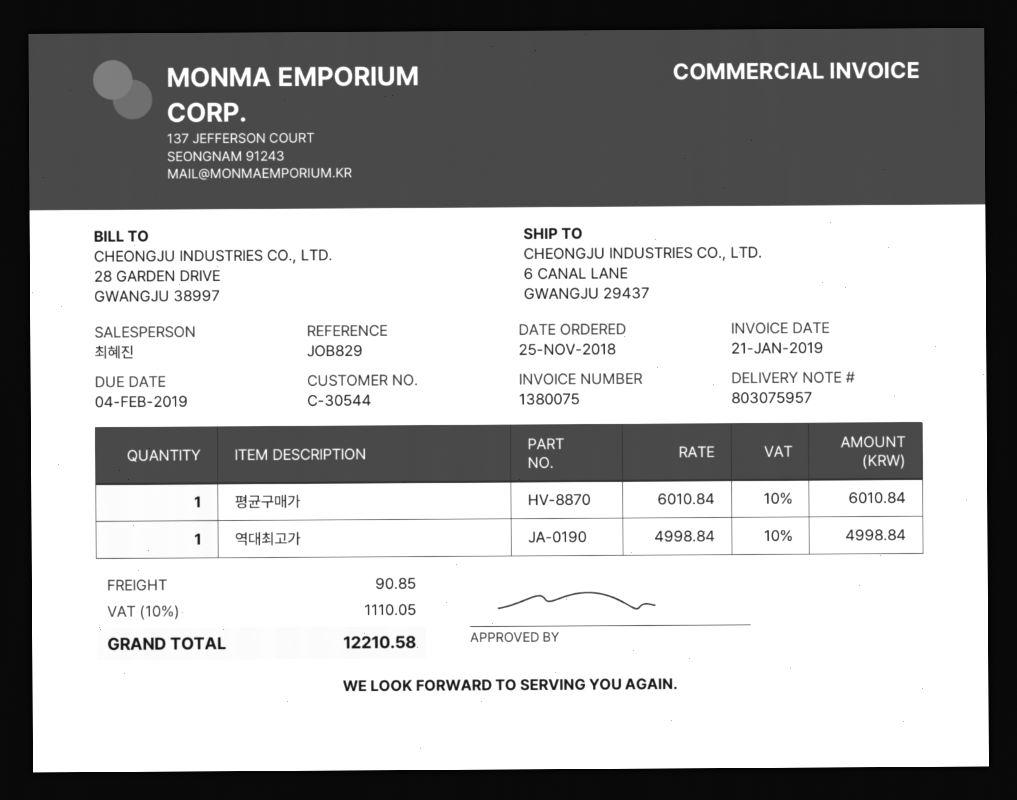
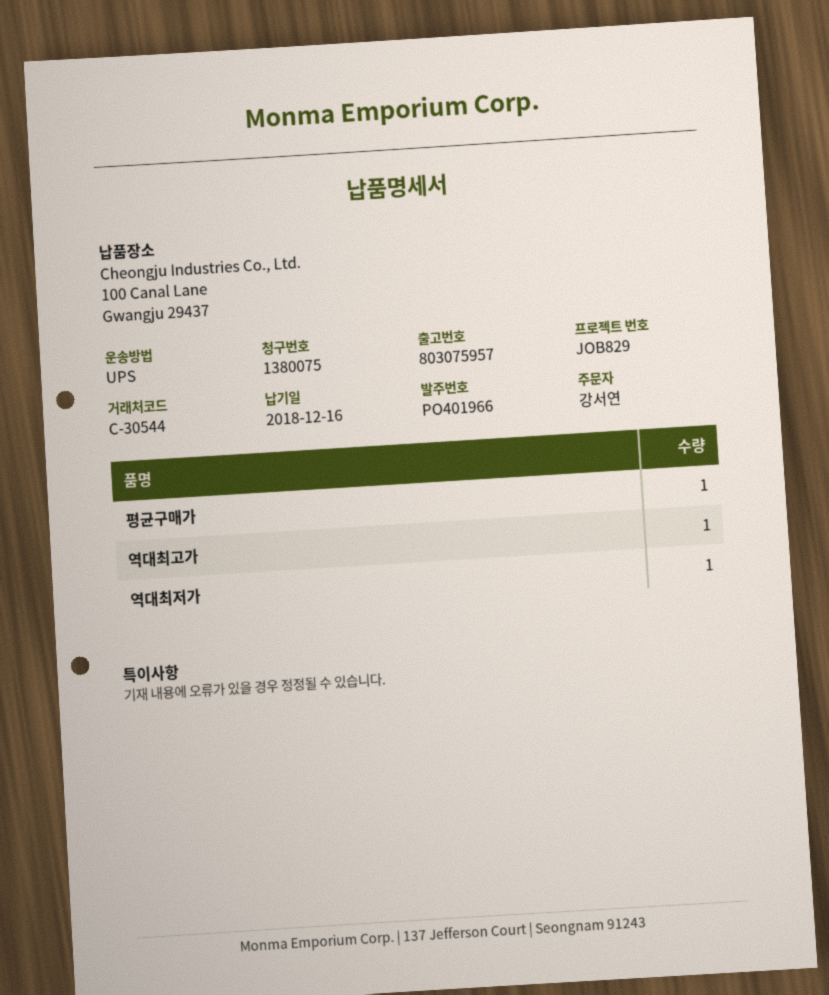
ship to: 6 CANAL LANE, GWANGJU 29437 -> 100 Canal Lane, Gwangju 29437
역대최저가: none -> 1

